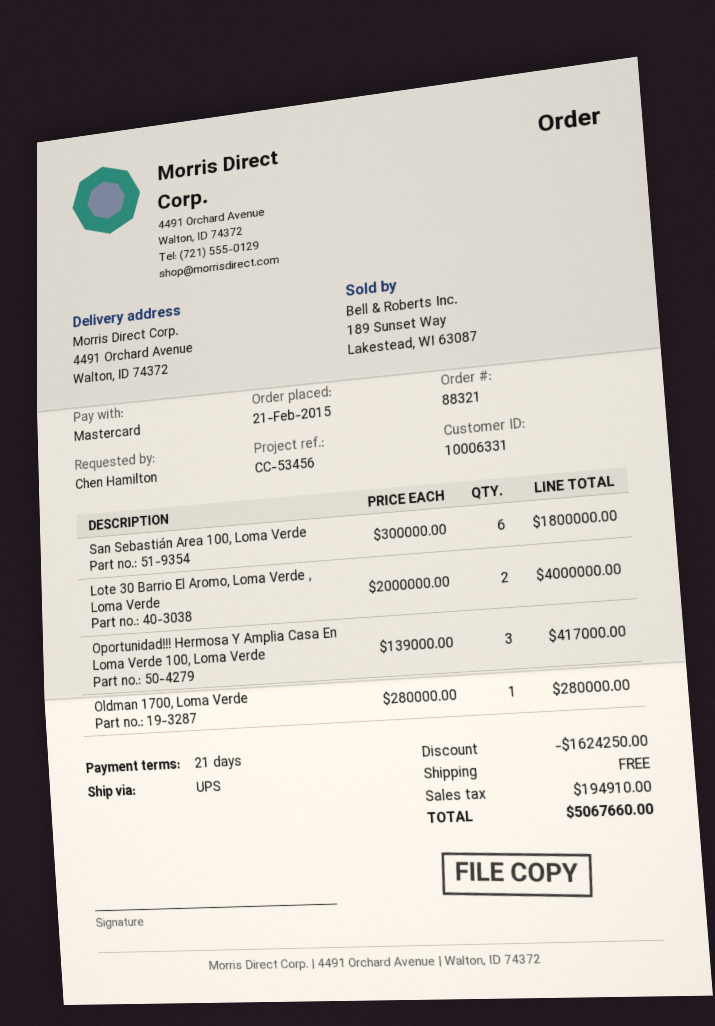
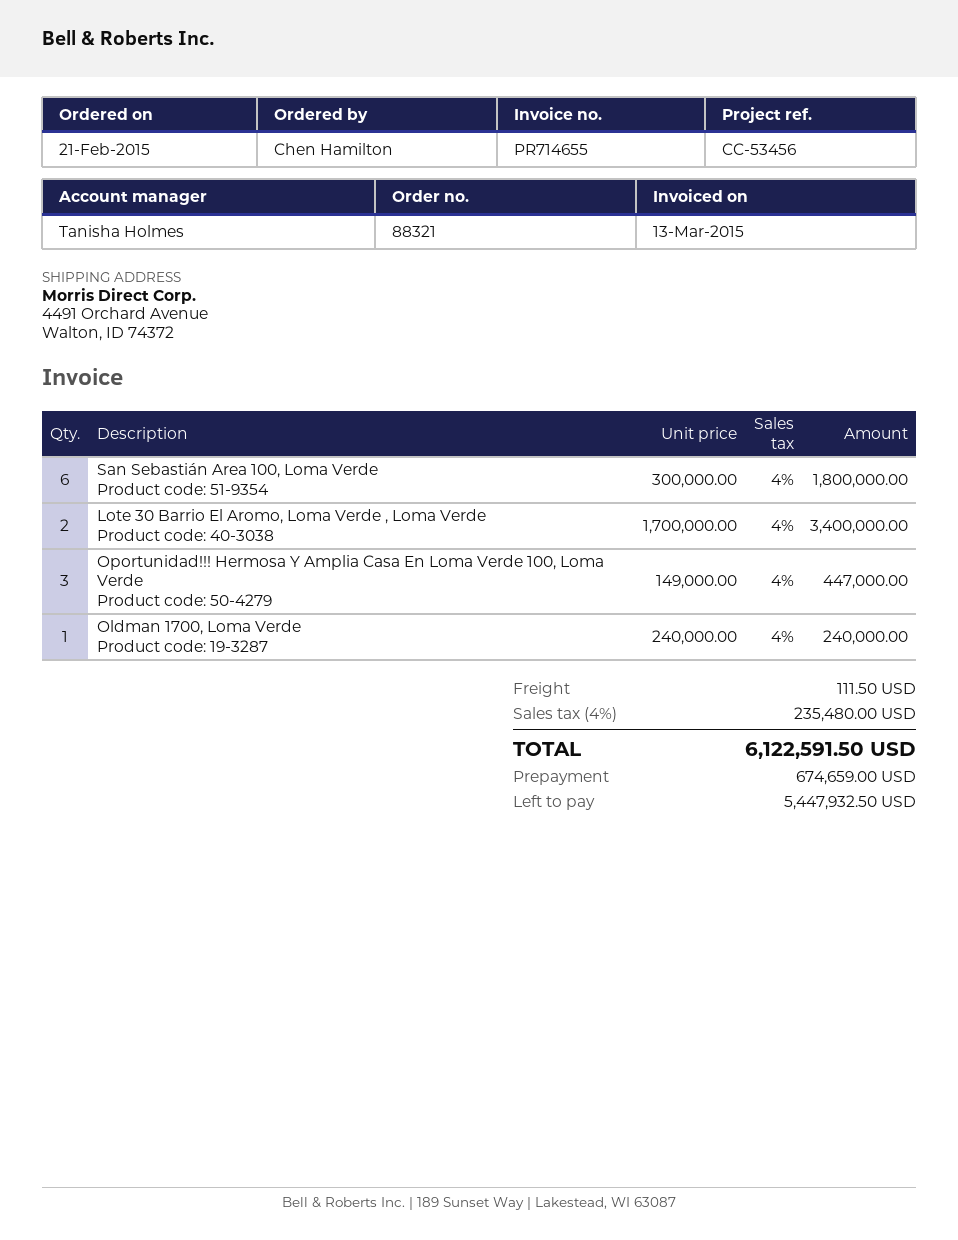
Lote 30 Barrio El Aromo, Loma Verde , Loma Verde: 2 x 2000000.00 = 4000000.00 -> 2 x 1700000.00 = 3400000.00
Oportunidad!!! Hermosa Y Amplia Casa En Loma Verde 100, Loma Verde: 3 x 139000.00 = 417000.00 -> 3 x 149000.00 = 447000.00
Oldman 1700, Loma Verde: 1 x 280000.00 = 280000.00 -> 1 x 240000.00 = 240000.00
discount: 1624250.00 -> none
shipping: 0.00 -> 111.50
tax: 194910.00 -> 235480.00
total: 5067660.00 -> 6122591.50

